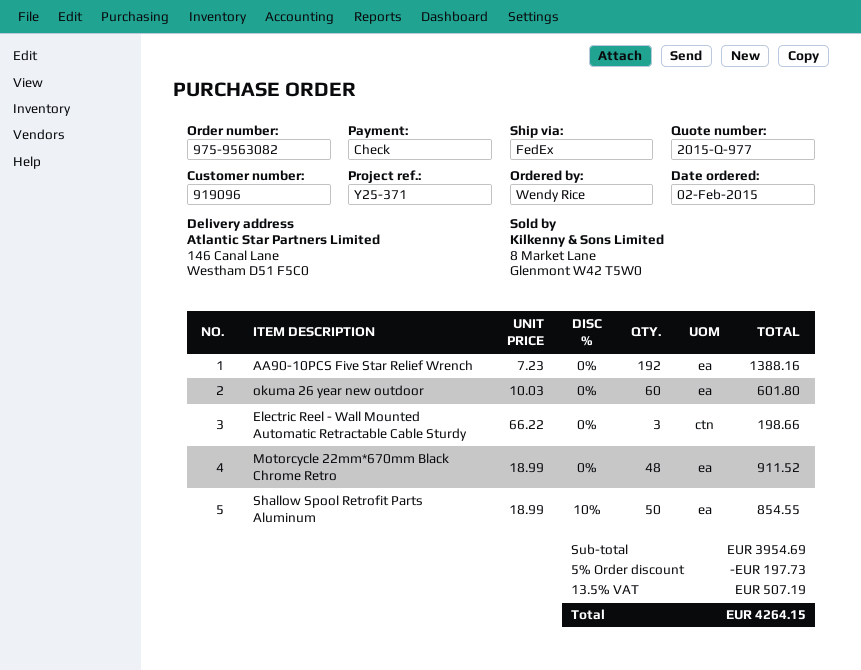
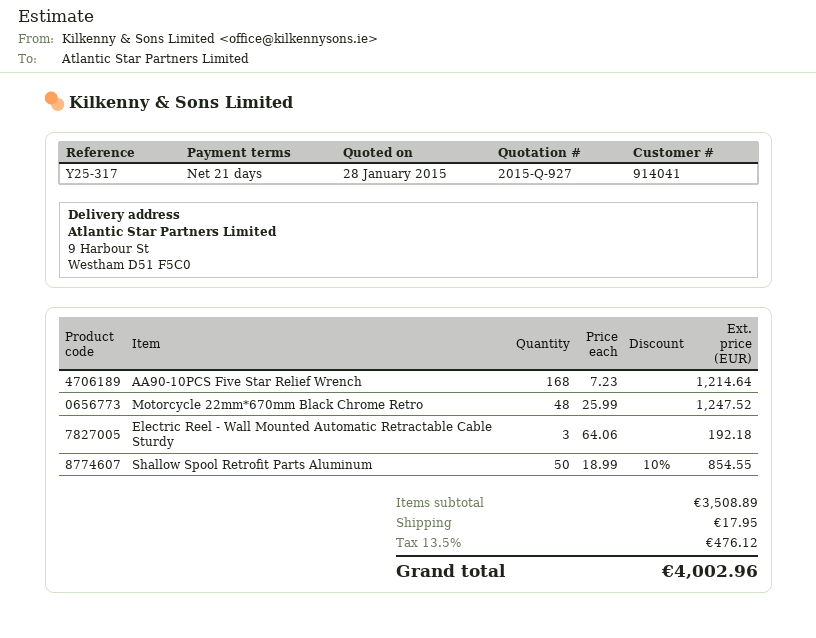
quote number: 2015-Q-977 -> 2015-Q-927
customer number: 919096 -> 914041
reference: Y25-371 -> Y25-317
ship to: 146 Canal Lane, Westham D51 F5C0 -> 9 Harbour St, Westham D51 F5C0
AA90-10PCS Five Star Relief Wrench: 192 x 7.23 = 1388.16 -> 168 x 7.23 = 1214.64
okuma 26 year new outdoor: 60 x 10.03 = 601.80 -> none
Electric Reel - Wall Mounted Automatic Retractable Cable Sturdy: 3 x 66.22 = 198.66 -> 3 x 64.06 = 192.18
Motorcycle 22mm*670mm Black Chrome Retro: 48 x 18.99 = 911.52 -> 48 x 25.99 = 1247.52
subtotal: 3954.69 -> 3508.89
discount: 5% = 197.73 -> none
shipping: none -> 17.95
tax: 13.5% = 507.19 -> 13.5% = 476.12
total: 4264.15 -> 4002.96

